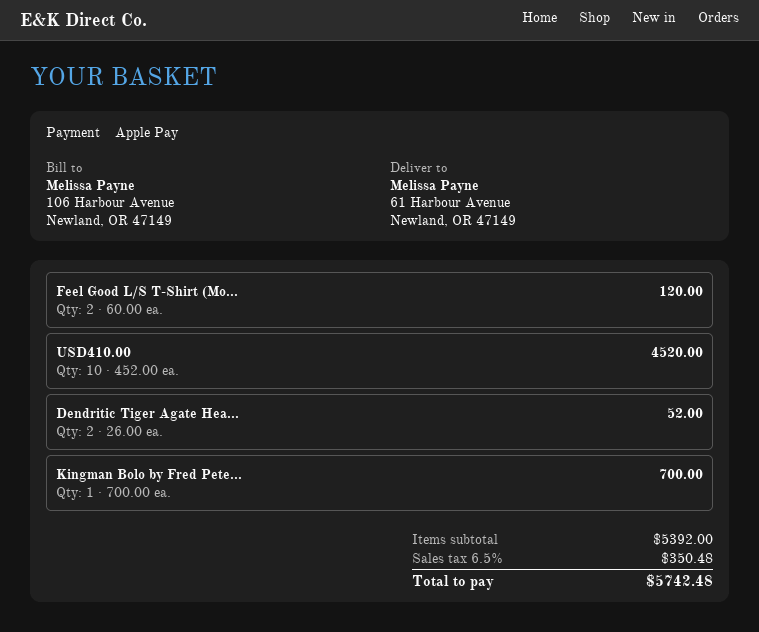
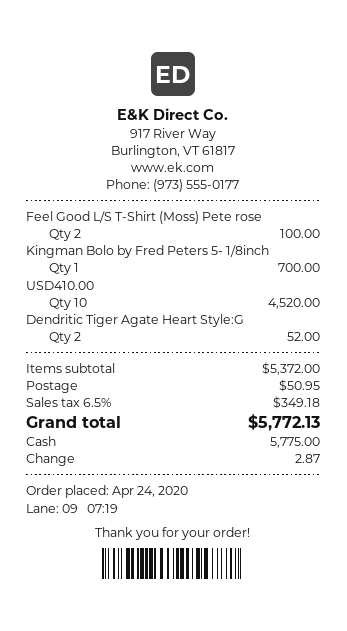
payment method: Apple Pay -> cash
Feel Good L/S T-Shirt (Mo...: 2 for 120.00 -> 2 for 100.00
subtotal: 5392.00 -> 5372.00
shipping: none -> 50.95
tax: 6.5% = 350.48 -> 6.5% = 349.18
total: 5742.48 -> 5772.13

